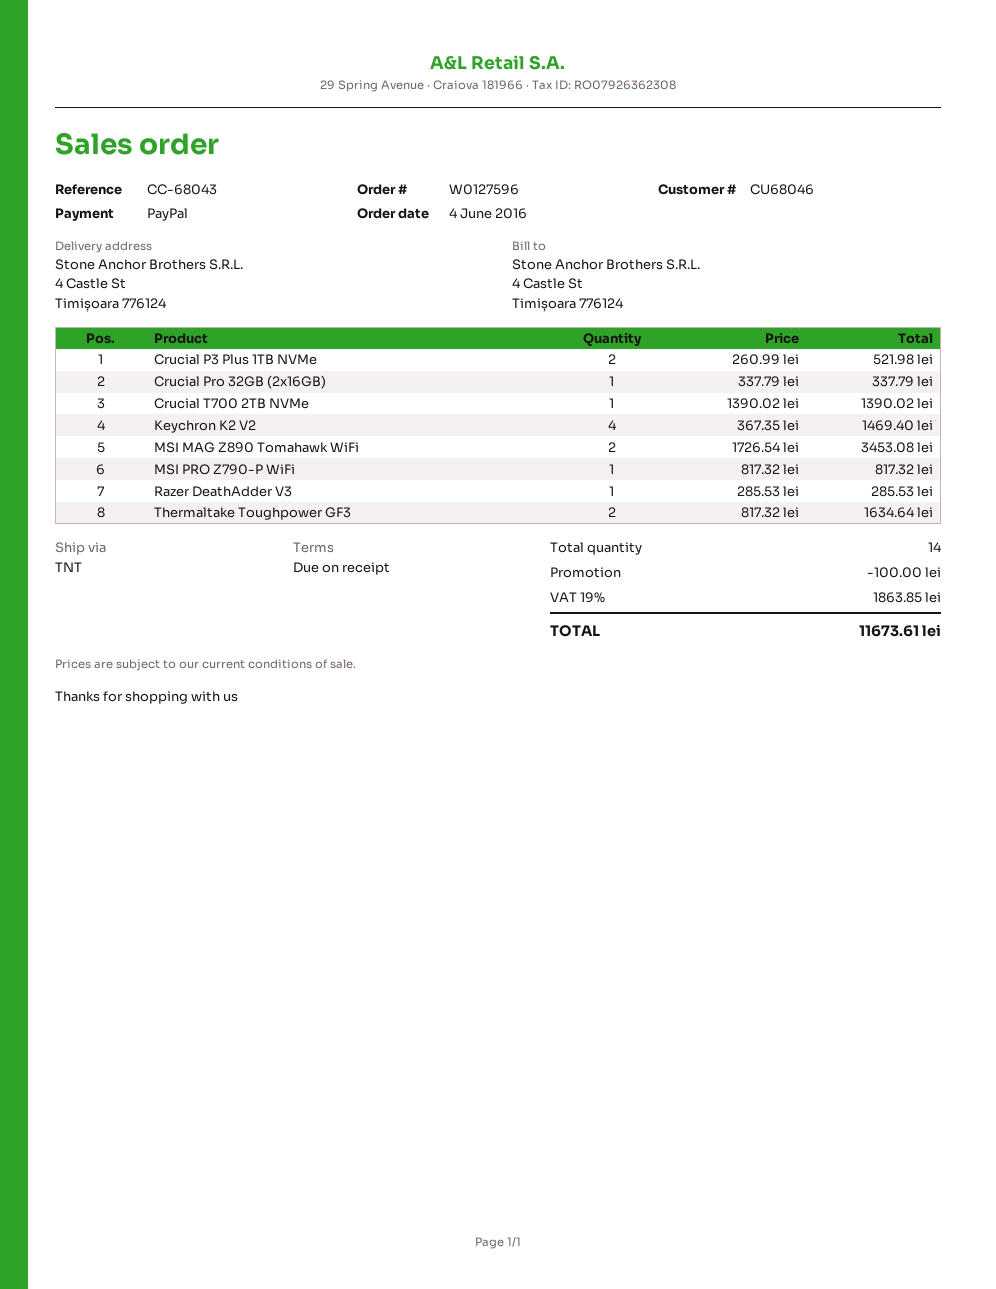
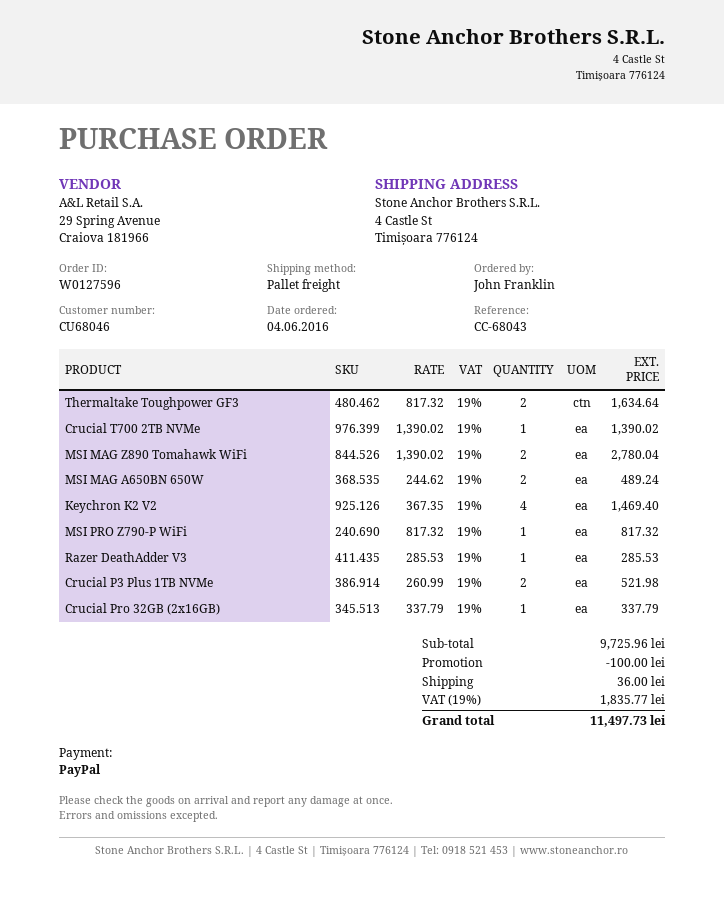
shipping method: TNT -> pallet freight
MSI MAG Z890 Tomahawk WiFi: 2 x 1726.54 = 3453.08 -> 2 x 1390.02 = 2780.04
MSI MAG A650BN 650W: none -> 2 x 244.62 = 489.24
shipping: none -> 36.00
tax: 19% = 1863.85 -> 19% = 1835.77
total: 11673.61 -> 11497.73

